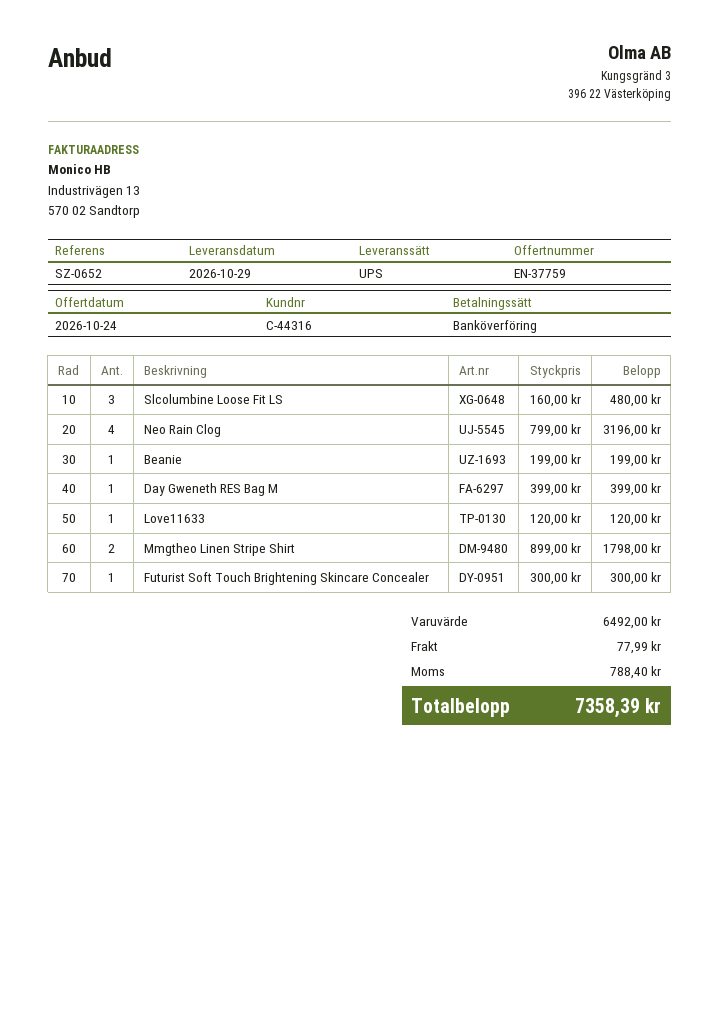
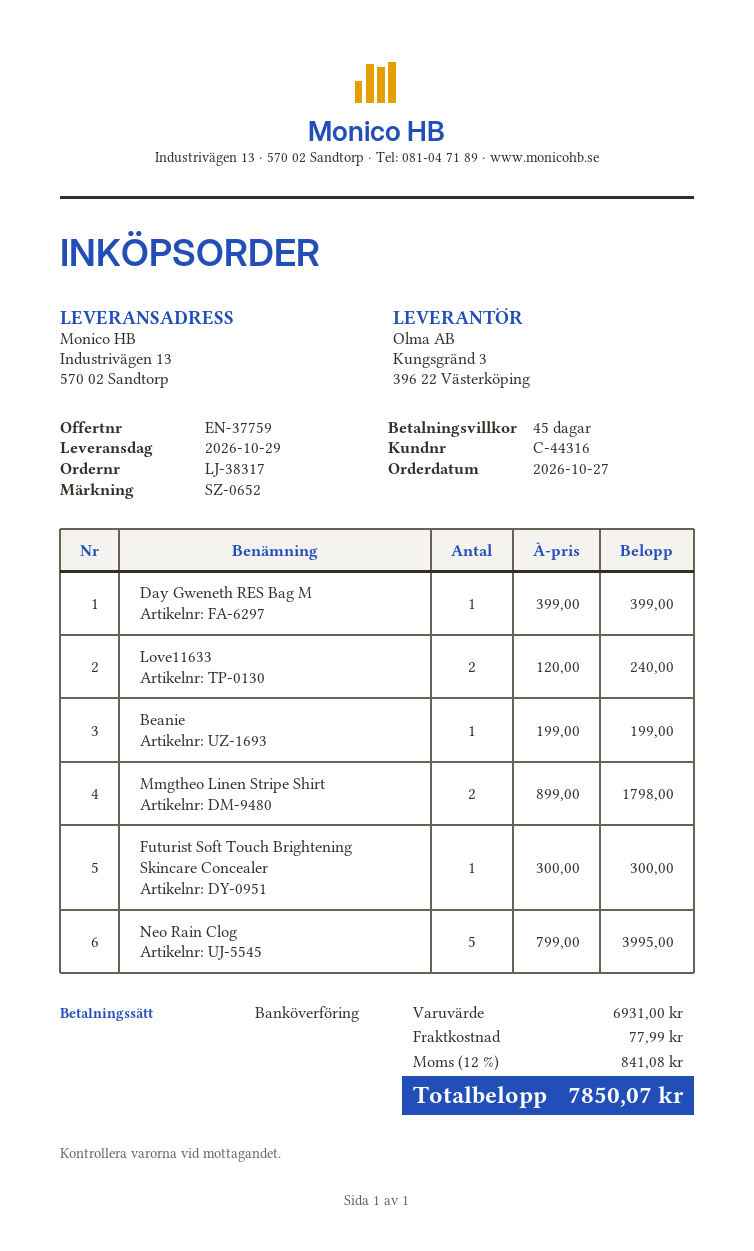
Slcolumbine Loose Fit LS: 3 x 160.00 = 480.00 -> none
Neo Rain Clog: 4 x 799.00 = 3196.00 -> 5 x 799.00 = 3995.00
Love11633: 1 x 120.00 = 120.00 -> 2 x 120.00 = 240.00
subtotal: 6492.00 -> 6931.00
tax: 788.40 -> 841.08
total: 7358.39 -> 7850.07

